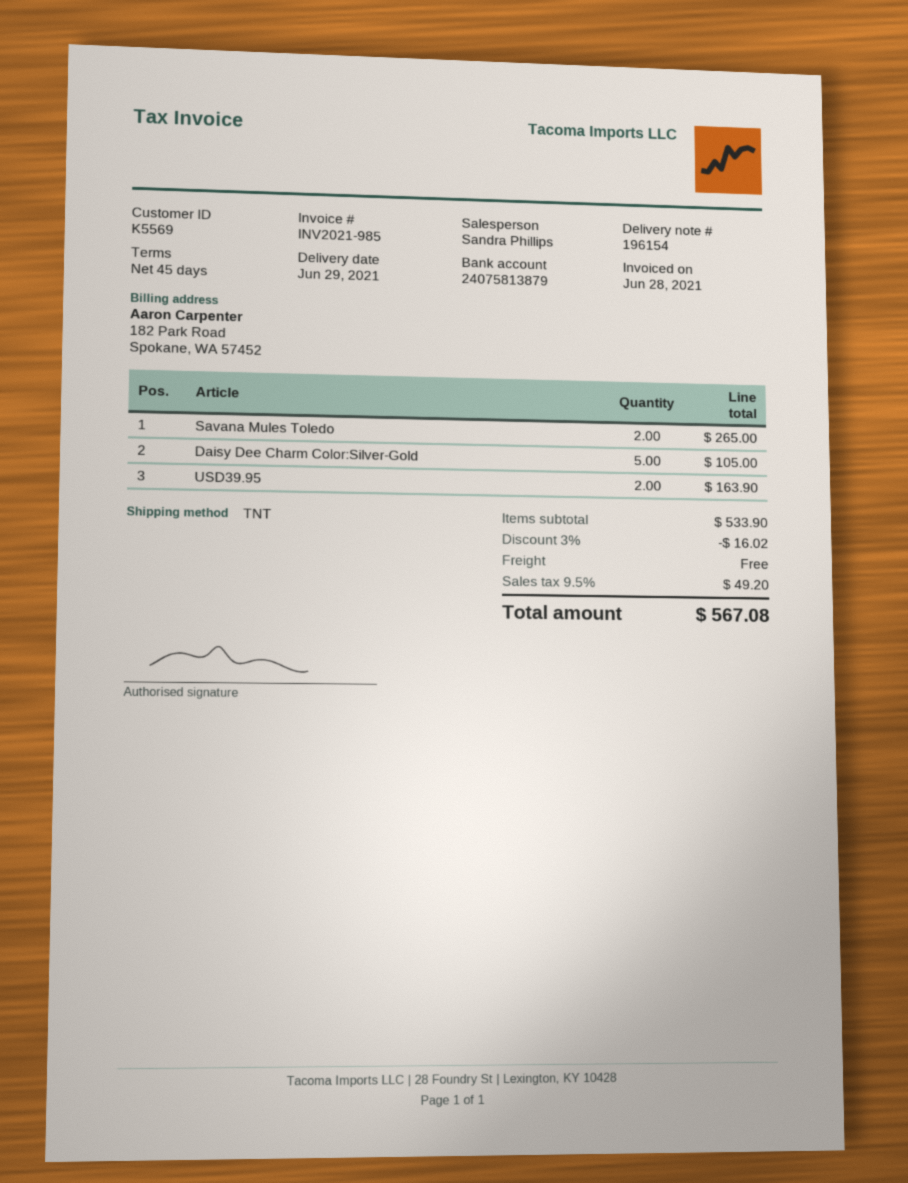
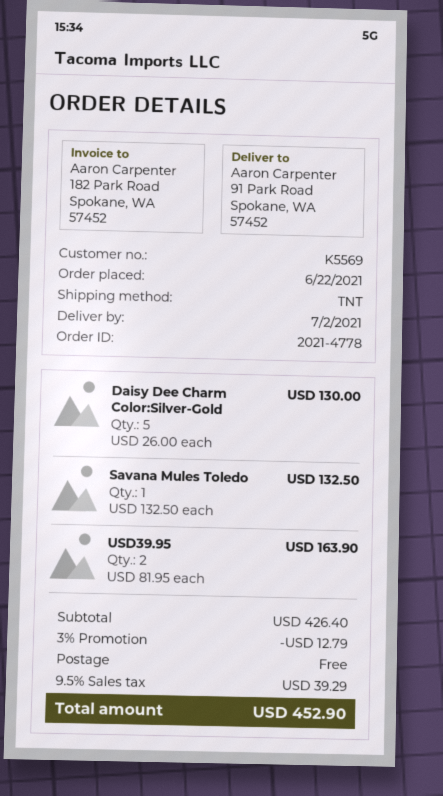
delivery date: 2021-06-29 -> 2021-07-02
Savana Mules Toledo: 2 for 265.00 -> 1 for 132.50
Daisy Dee Charm Color:Silver-Gold: 5 for 105.00 -> 5 for 130.00
subtotal: 533.90 -> 426.40
discount: 3% = 16.02 -> 3% = 12.79
tax: 9.5% = 49.20 -> 9.5% = 39.29
total: 567.08 -> 452.90

